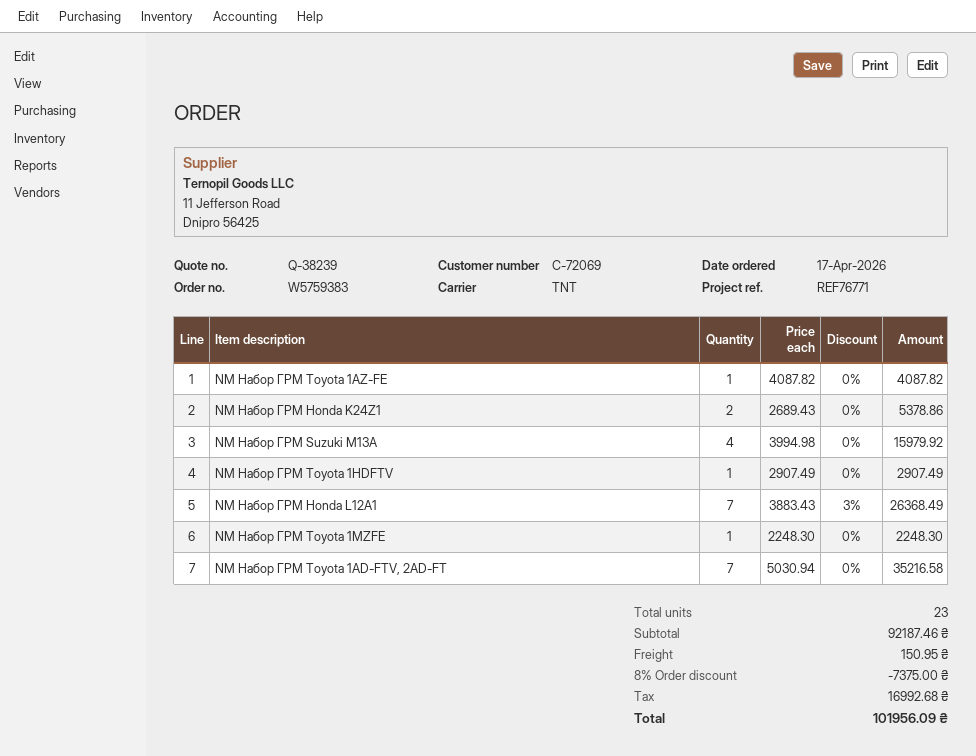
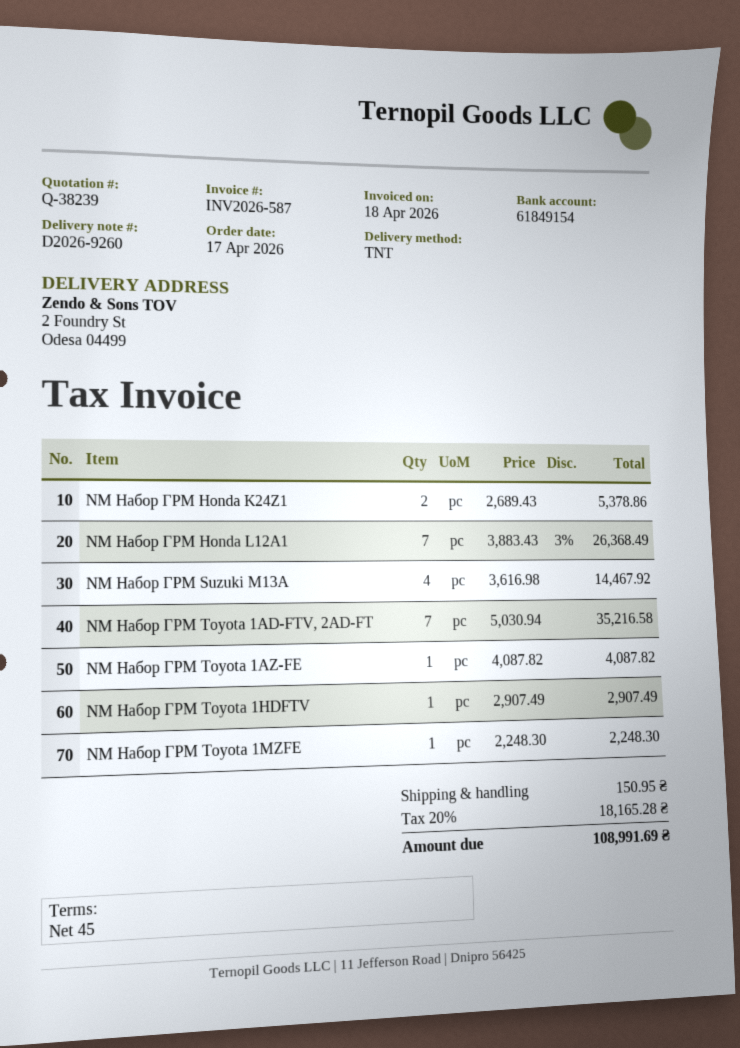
NM Набор ГРМ Suzuki M13A: 4 x 3994.98 = 15979.92 -> 4 x 3616.98 = 14467.92
discount: 8% = 7375.00 -> none
tax: 16992.68 -> 18165.28
total: 101956.09 -> 108991.69

